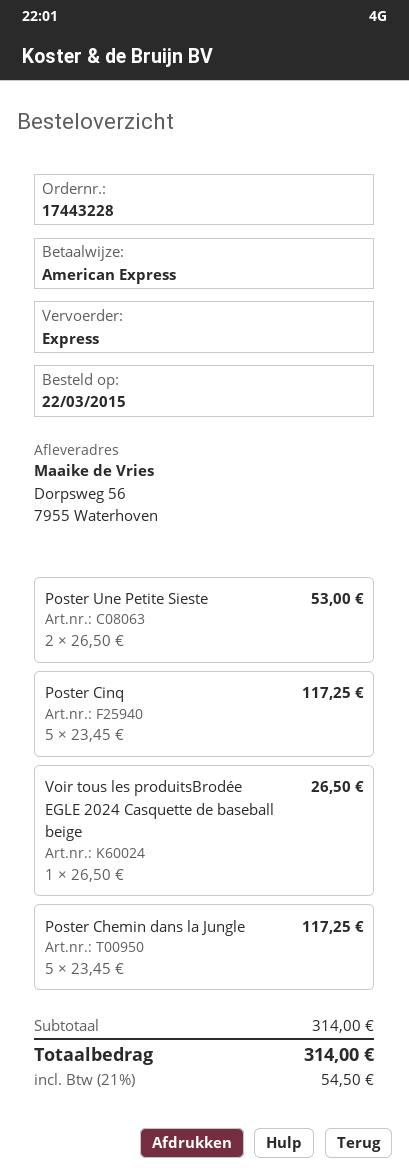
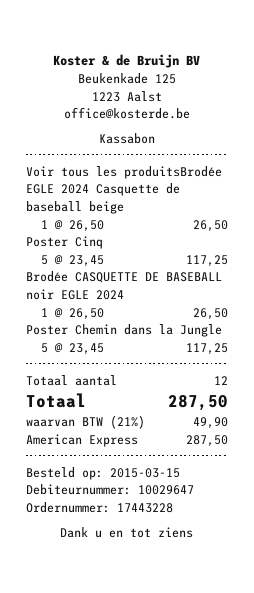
order date: 2015-03-22 -> 2015-03-15
Poster Une Petite Sieste: 2 x 26.50 = 53.00 -> none
Brodée CASQUETTE DE BASEBALL noir EGLE 2024: none -> 1 x 26.50 = 26.50
tax: 21% = 54.50 -> 21% = 49.90
total: 314.00 -> 287.50

